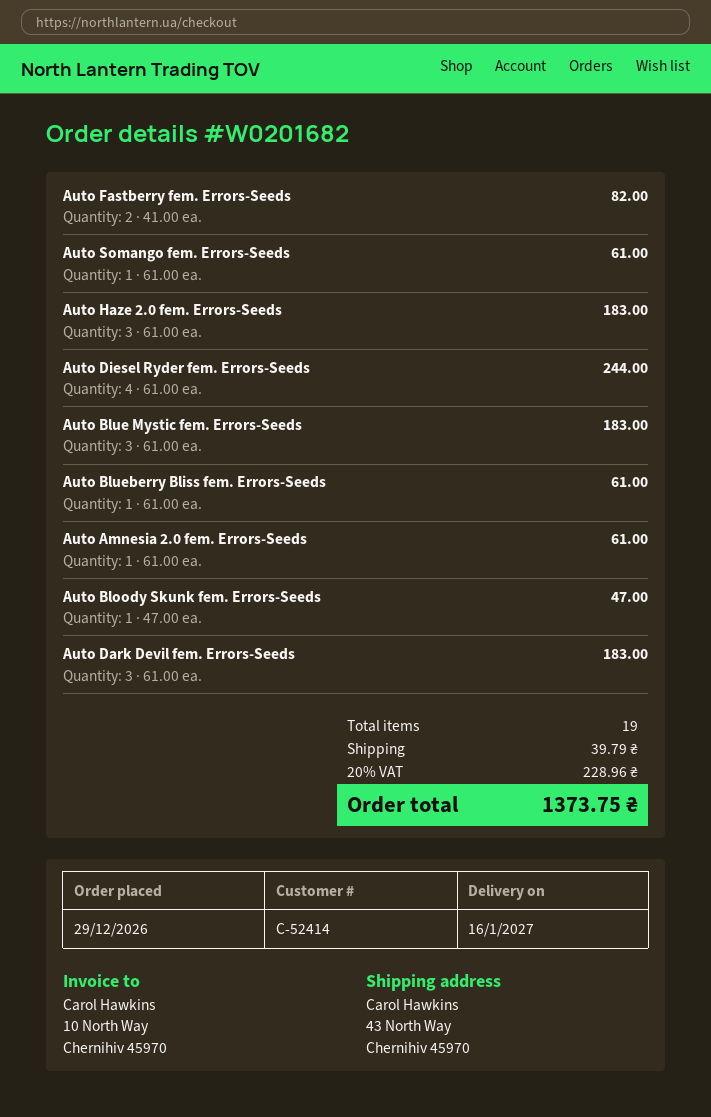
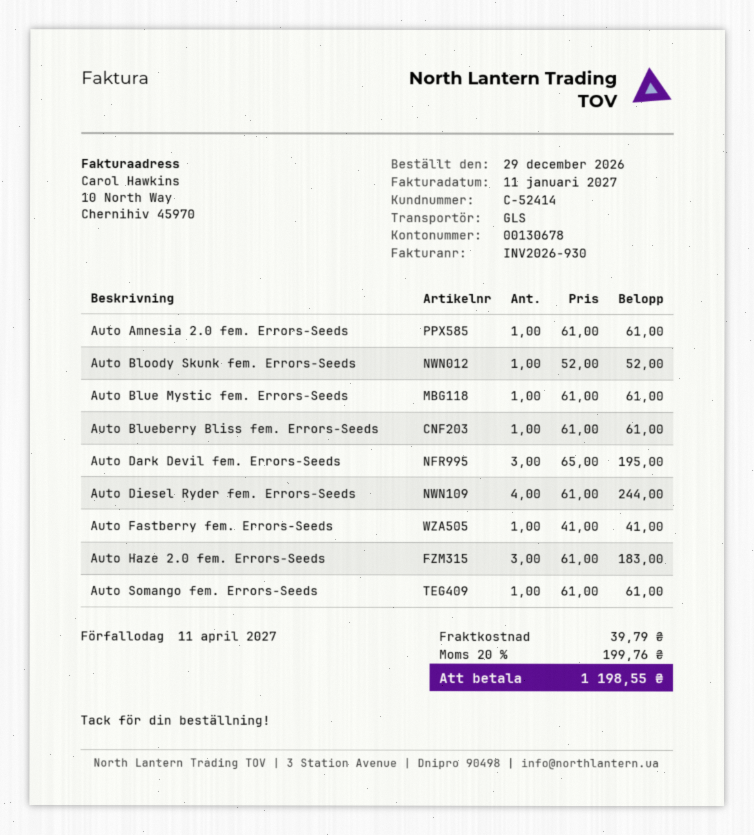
Auto Fastberry fem. Errors-Seeds: 2 x 41.00 = 82.00 -> 1 x 41.00 = 41.00
Auto Blue Mystic fem. Errors-Seeds: 3 x 61.00 = 183.00 -> 1 x 61.00 = 61.00
Auto Bloody Skunk fem. Errors-Seeds: 1 x 47.00 = 47.00 -> 1 x 52.00 = 52.00
Auto Dark Devil fem. Errors-Seeds: 3 x 61.00 = 183.00 -> 3 x 65.00 = 195.00
tax: 20% = 228.96 -> 20% = 199.76
total: 1373.75 -> 1198.55

